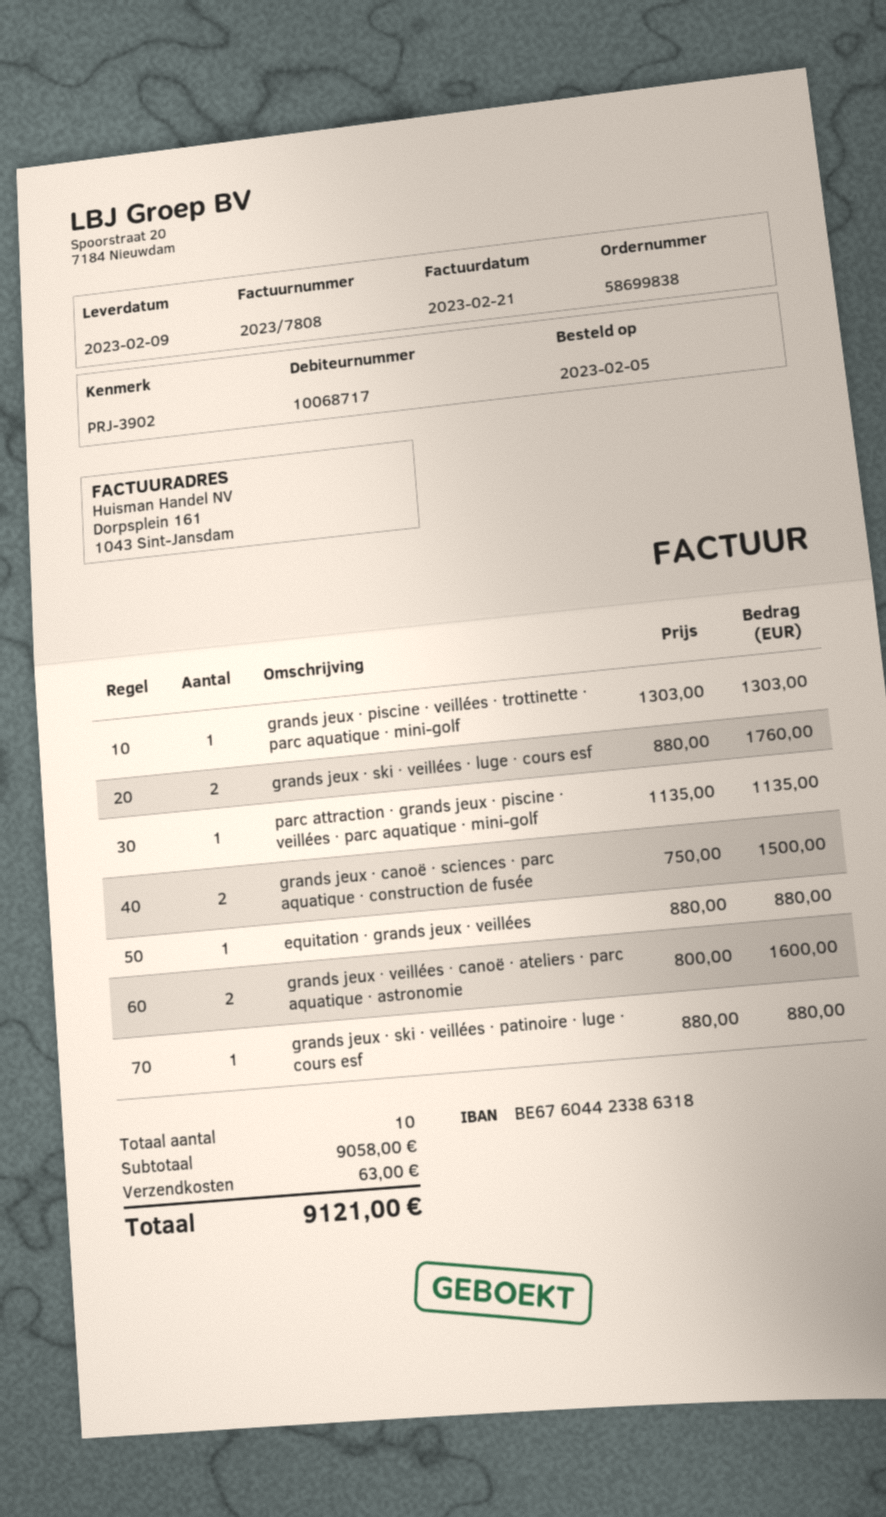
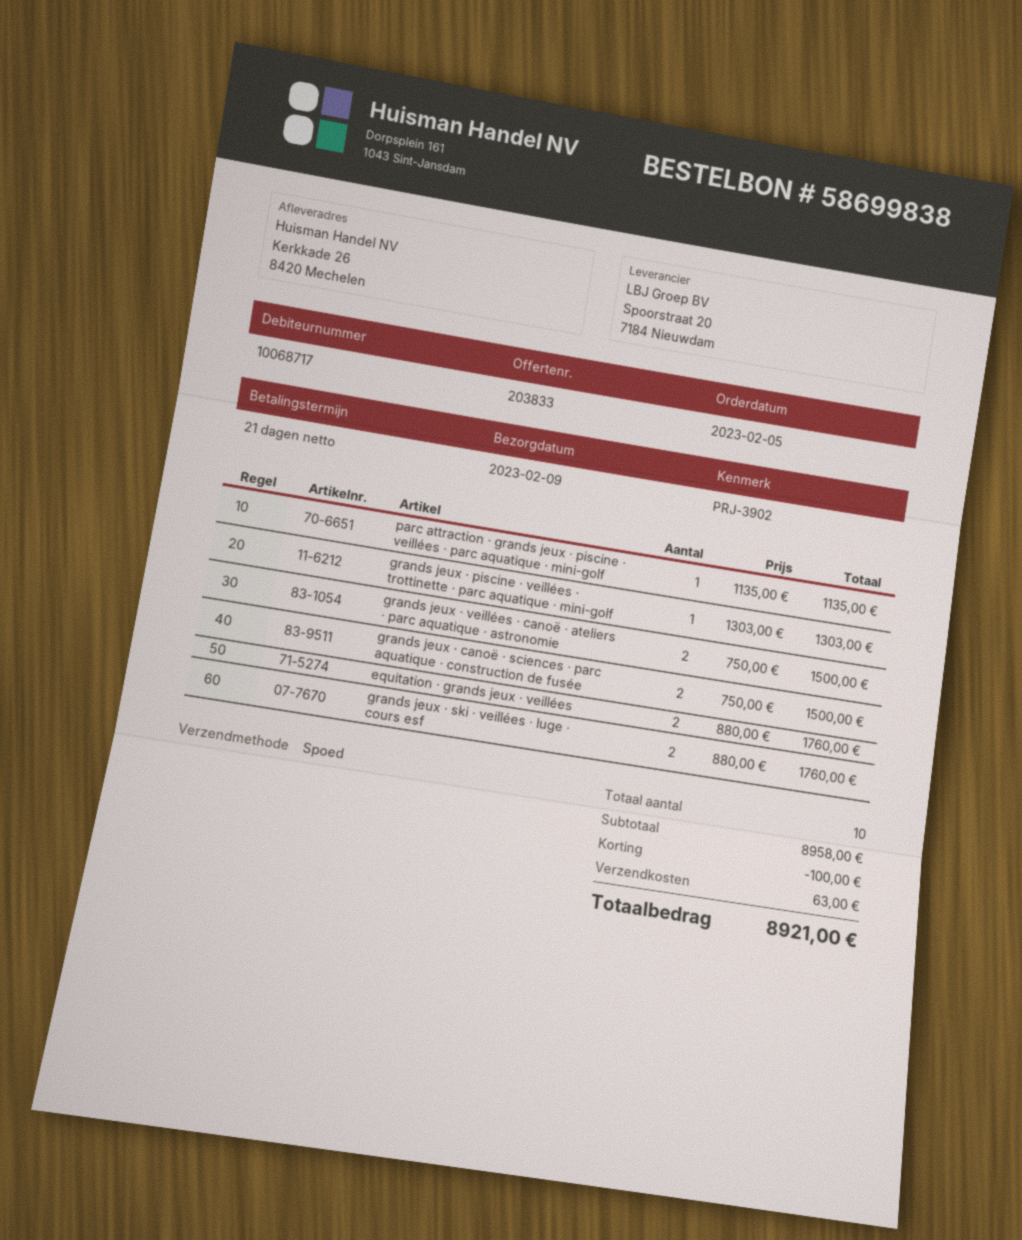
equitation · grands jeux · veillées: 1 x 880.00 = 880.00 -> 2 x 880.00 = 1760.00
grands jeux · veillées · canoë · ateliers · parc aquatique · astronomie: 2 x 800.00 = 1600.00 -> 2 x 750.00 = 1500.00
grands jeux · ski · veillées · patinoire · luge · cours esf: 1 x 880.00 = 880.00 -> none
subtotal: 9058.00 -> 8958.00
discount: none -> 100.00
total: 9121.00 -> 8921.00

